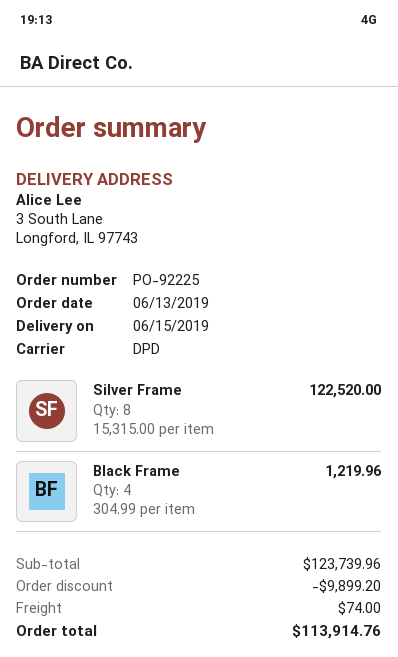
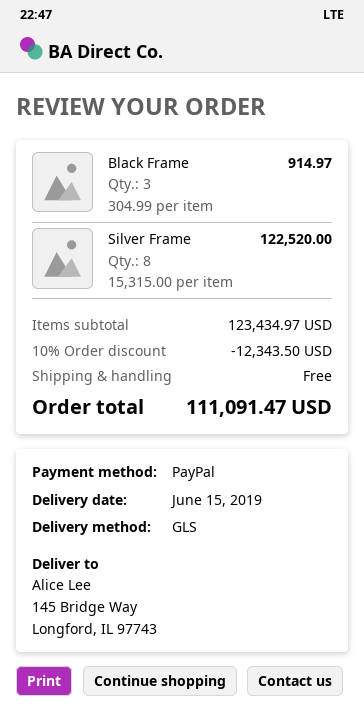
shipping method: DPD -> GLS
ship to: 3 South Lane, Longford, IL 97743 -> 145 Bridge Way, Longford, IL 97743
Black Frame: 4 x 304.99 = 1219.96 -> 3 x 304.99 = 914.97
subtotal: 123739.96 -> 123434.97
discount: 9899.20 -> 12343.50
shipping: 74.00 -> 0.00
total: 113914.76 -> 111091.47

